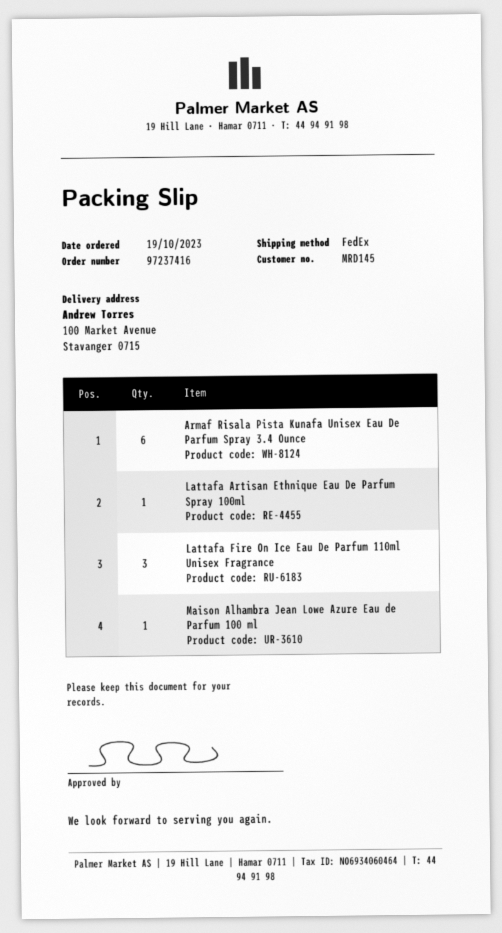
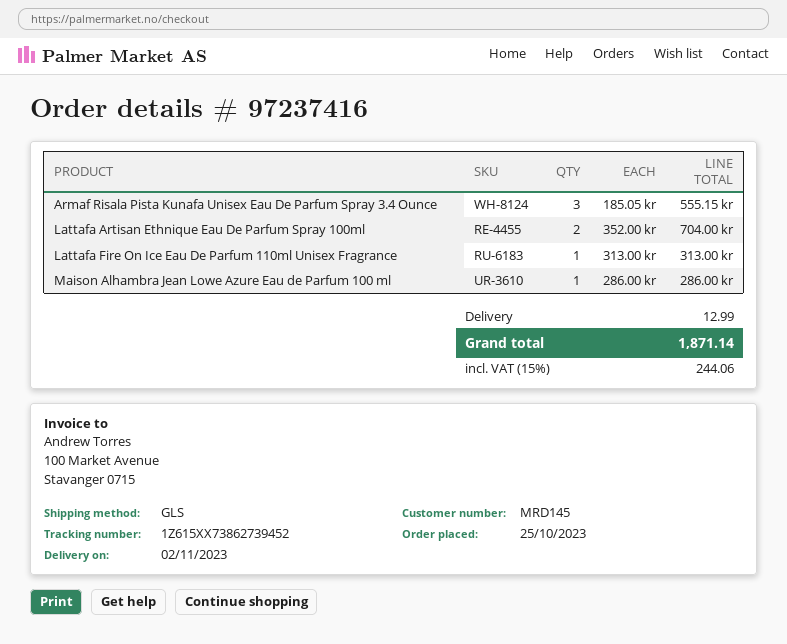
order date: 2023-10-19 -> 2023-10-25
shipping method: FedEx -> GLS
Armaf Risala Pista Kunafa Unisex Eau De Parfum Spray 3.4 Ounce: 6 -> 3
Lattafa Artisan Ethnique Eau De Parfum Spray 100ml: 1 -> 2
Lattafa Fire On Ice Eau De Parfum 110ml Unisex Fragrance: 3 -> 1

